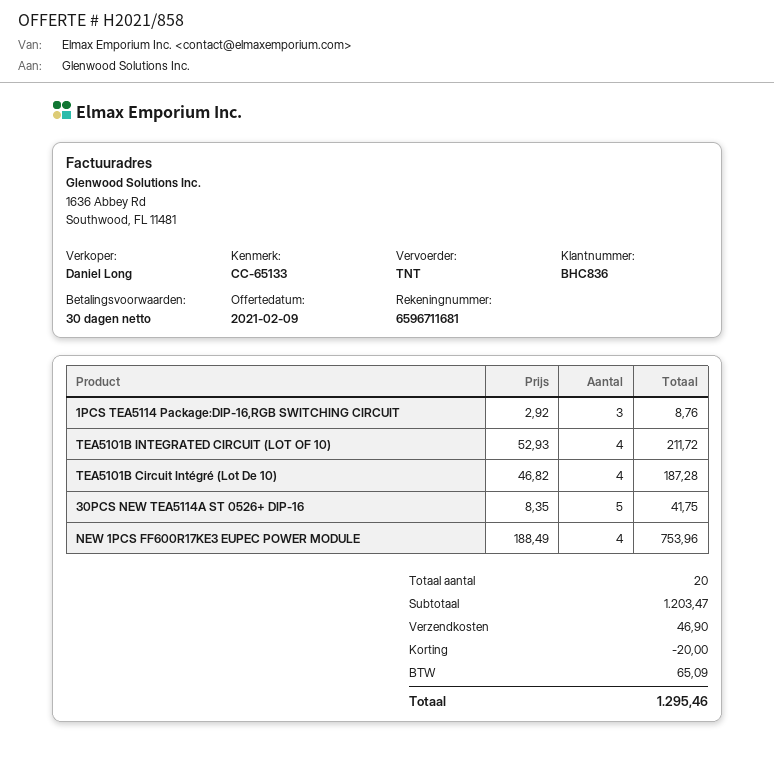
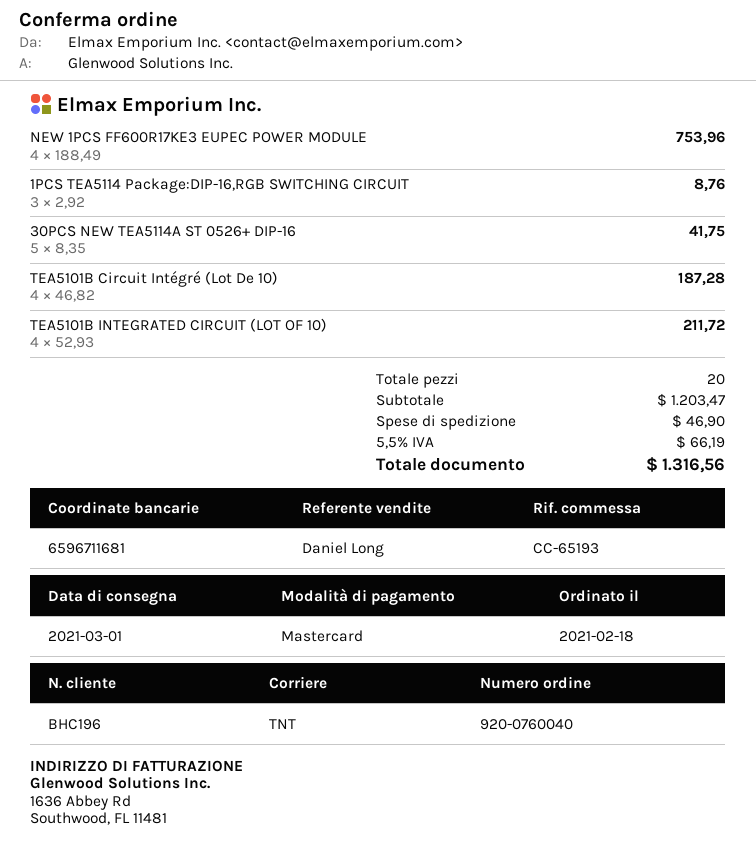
customer number: BHC836 -> BHC196
reference: CC-65133 -> CC-65193
discount: 20.00 -> none
tax: 65.09 -> 66.19
total: 1295.46 -> 1316.56

